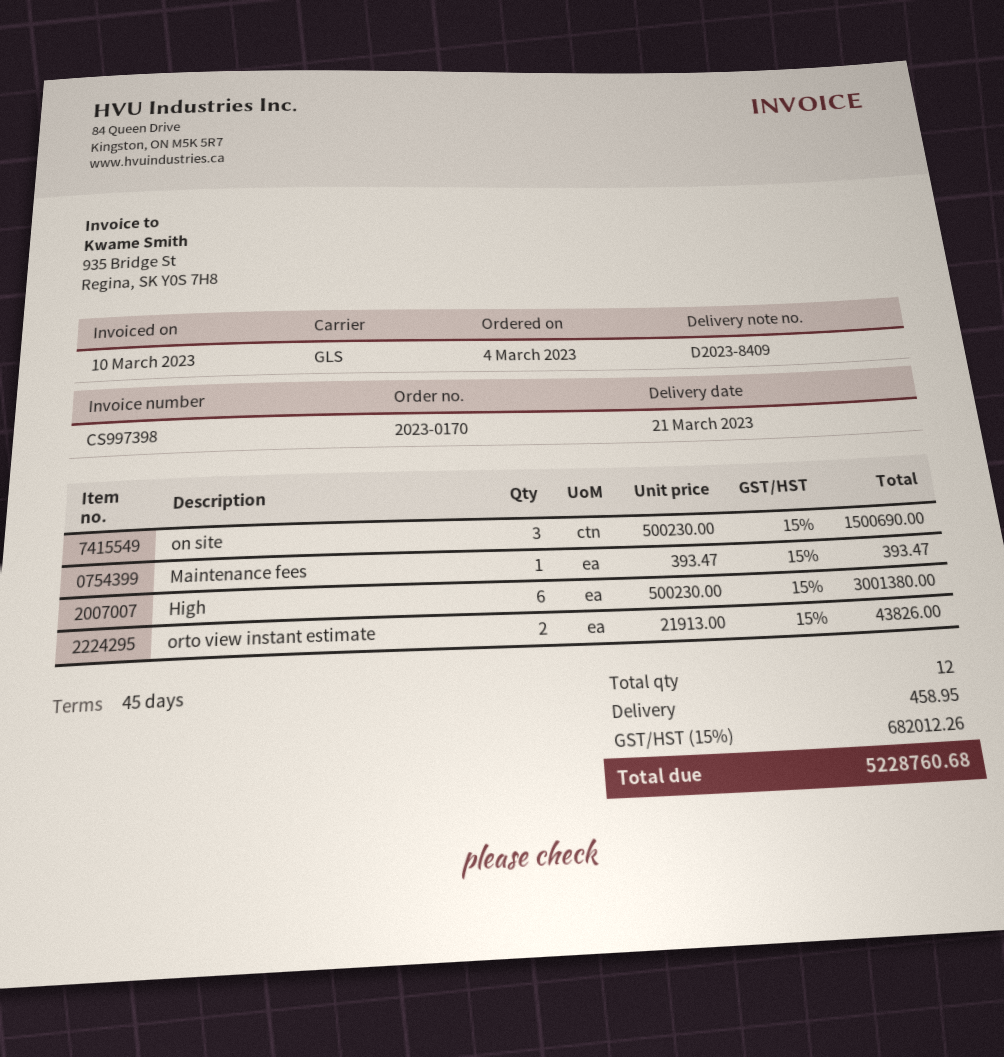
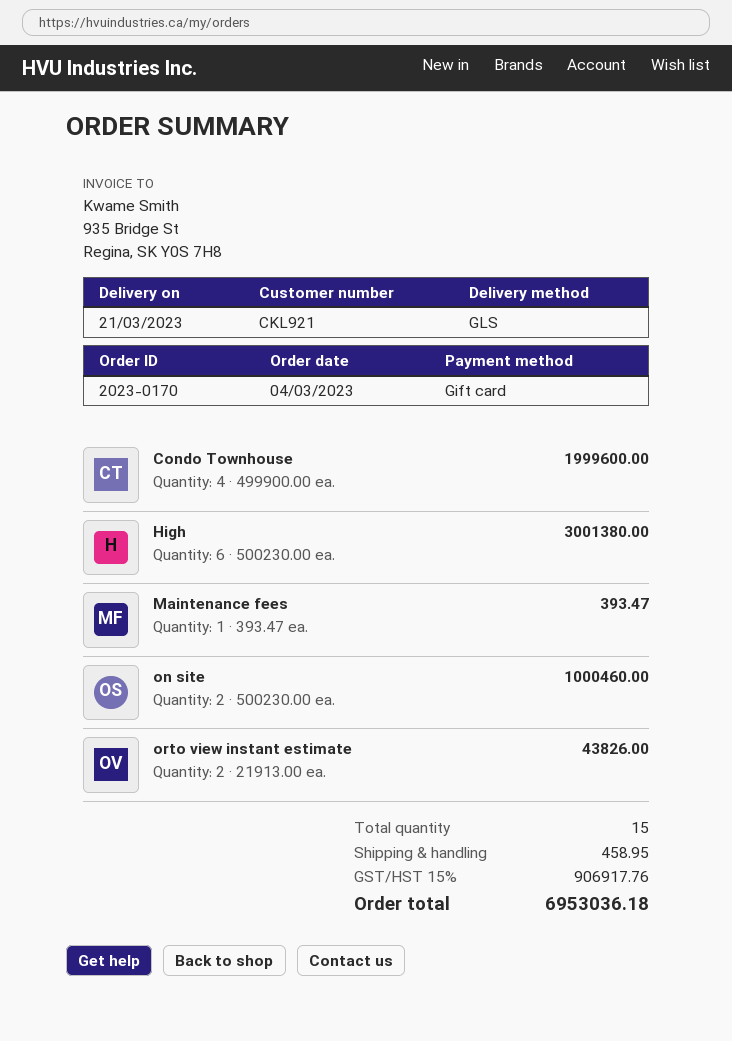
on site: 3 x 500230.00 = 1500690.00 -> 2 x 500230.00 = 1000460.00
Condo Townhouse: none -> 4 x 499900.00 = 1999600.00
total quantity: 12 -> 15
tax: 15% = 682012.26 -> 15% = 906917.76
total: 5228760.68 -> 6953036.18

